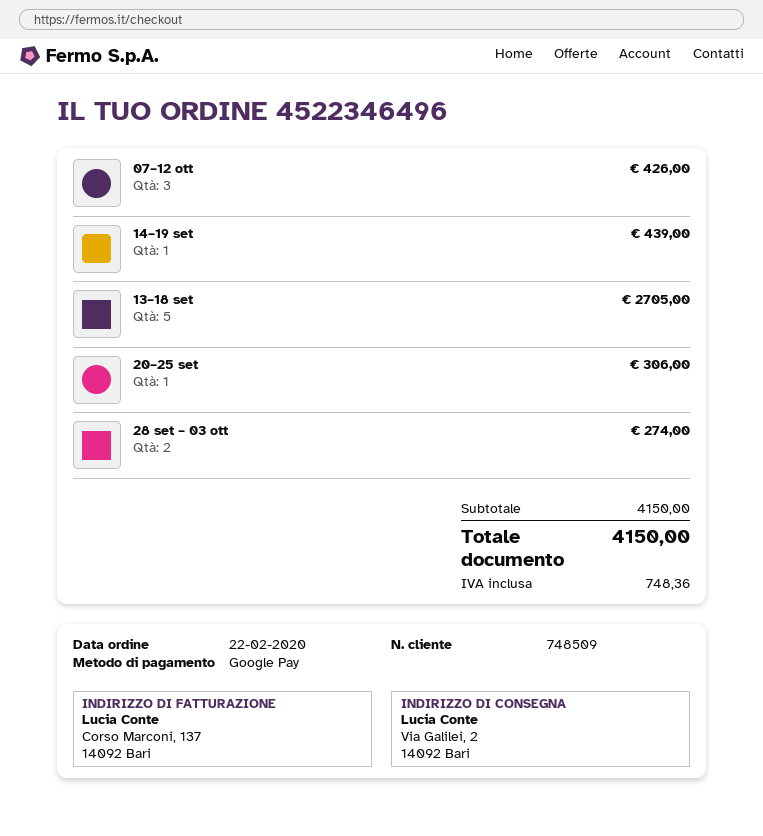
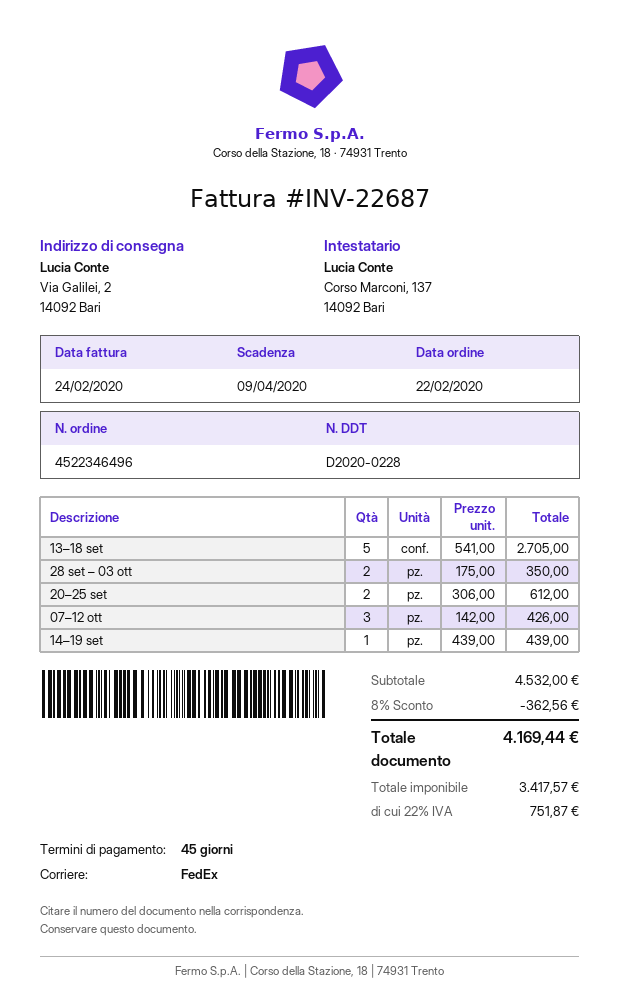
20–25 set: 1 for 306.00 -> 2 for 612.00
28 set – 03 ott: 2 for 274.00 -> 2 for 350.00
subtotal: 4150.00 -> 4532.00
discount: none -> 8% = 362.56
tax: 748.36 -> 751.87
total: 4150.00 -> 4169.44

